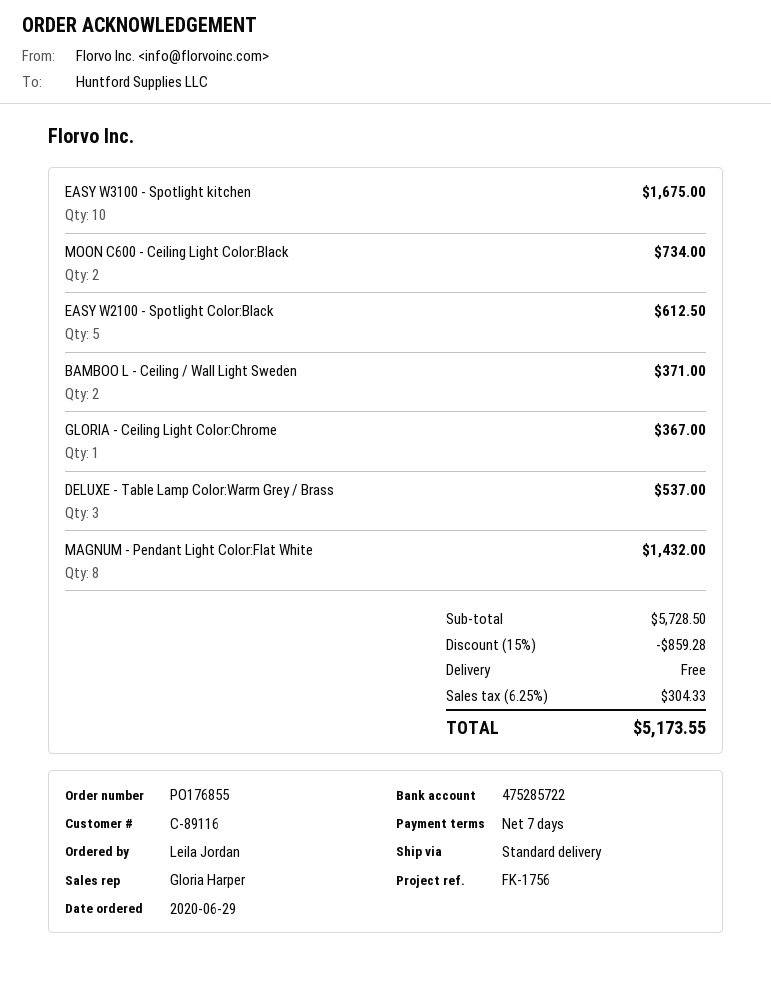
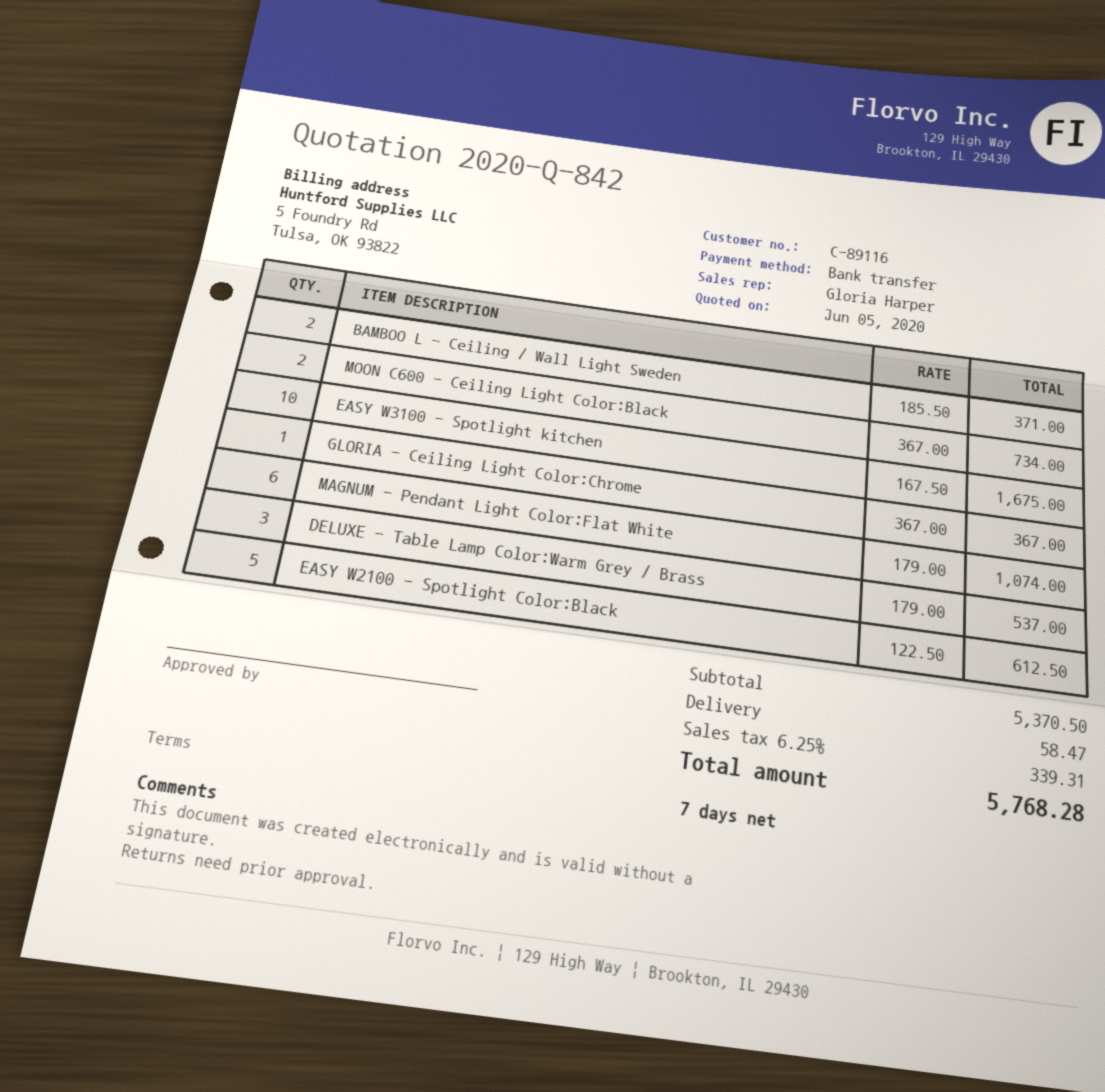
MAGNUM - Pendant Light Color:Flat White: 8 for 1432.00 -> 6 for 1074.00
subtotal: 5728.50 -> 5370.50
discount: 15% = 859.28 -> none
shipping: 0.00 -> 58.47
tax: 6.25% = 304.33 -> 6.25% = 339.31
total: 5173.55 -> 5768.28

